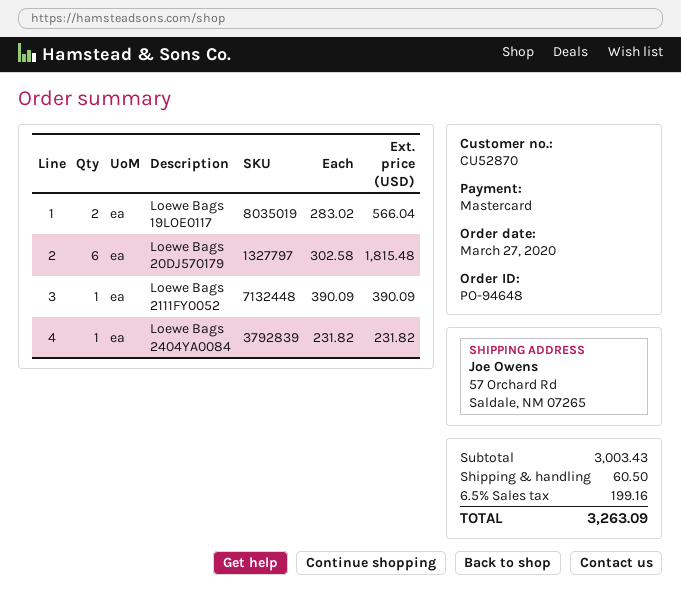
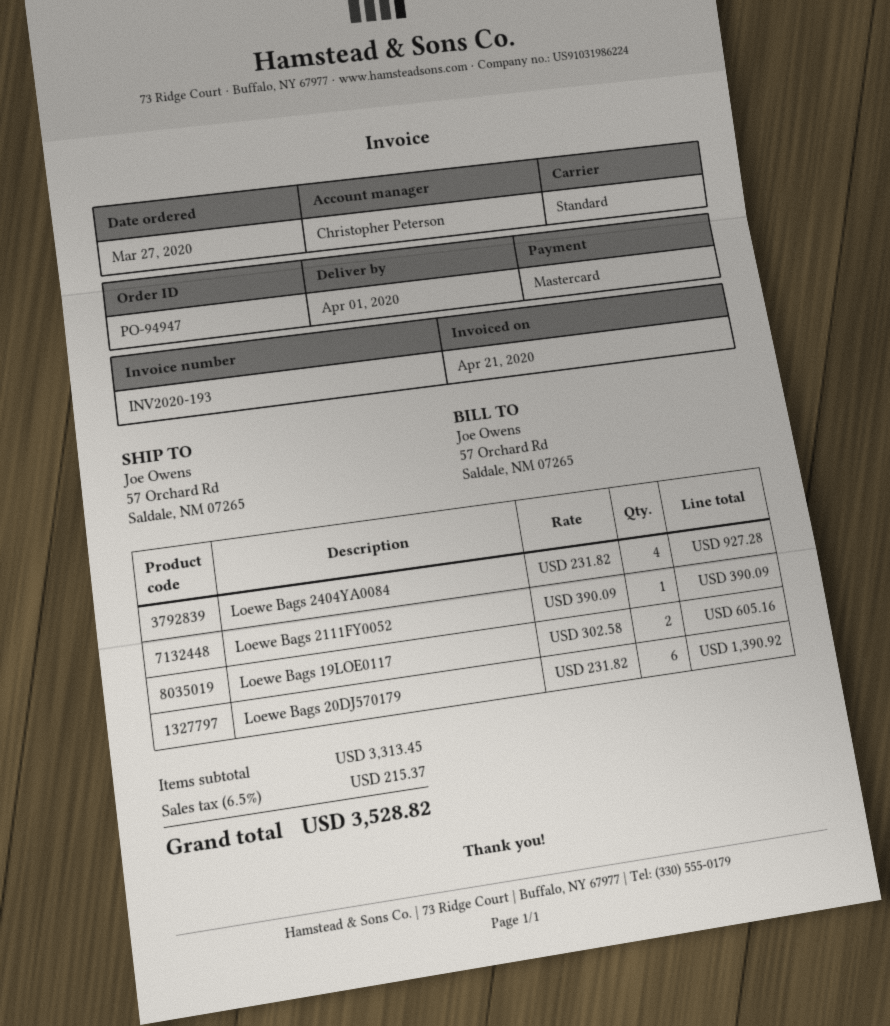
order number: PO-94648 -> PO-94947
Loewe Bags 19LOE0117: 2 x 283.02 = 566.04 -> 2 x 302.58 = 605.16
Loewe Bags 20DJ570179: 6 x 302.58 = 1815.48 -> 6 x 231.82 = 1390.92
Loewe Bags 2404YA0084: 1 x 231.82 = 231.82 -> 4 x 231.82 = 927.28
subtotal: 3003.43 -> 3313.45
shipping: 60.50 -> none
tax: 6.5% = 199.16 -> 6.5% = 215.37
total: 3263.09 -> 3528.82

